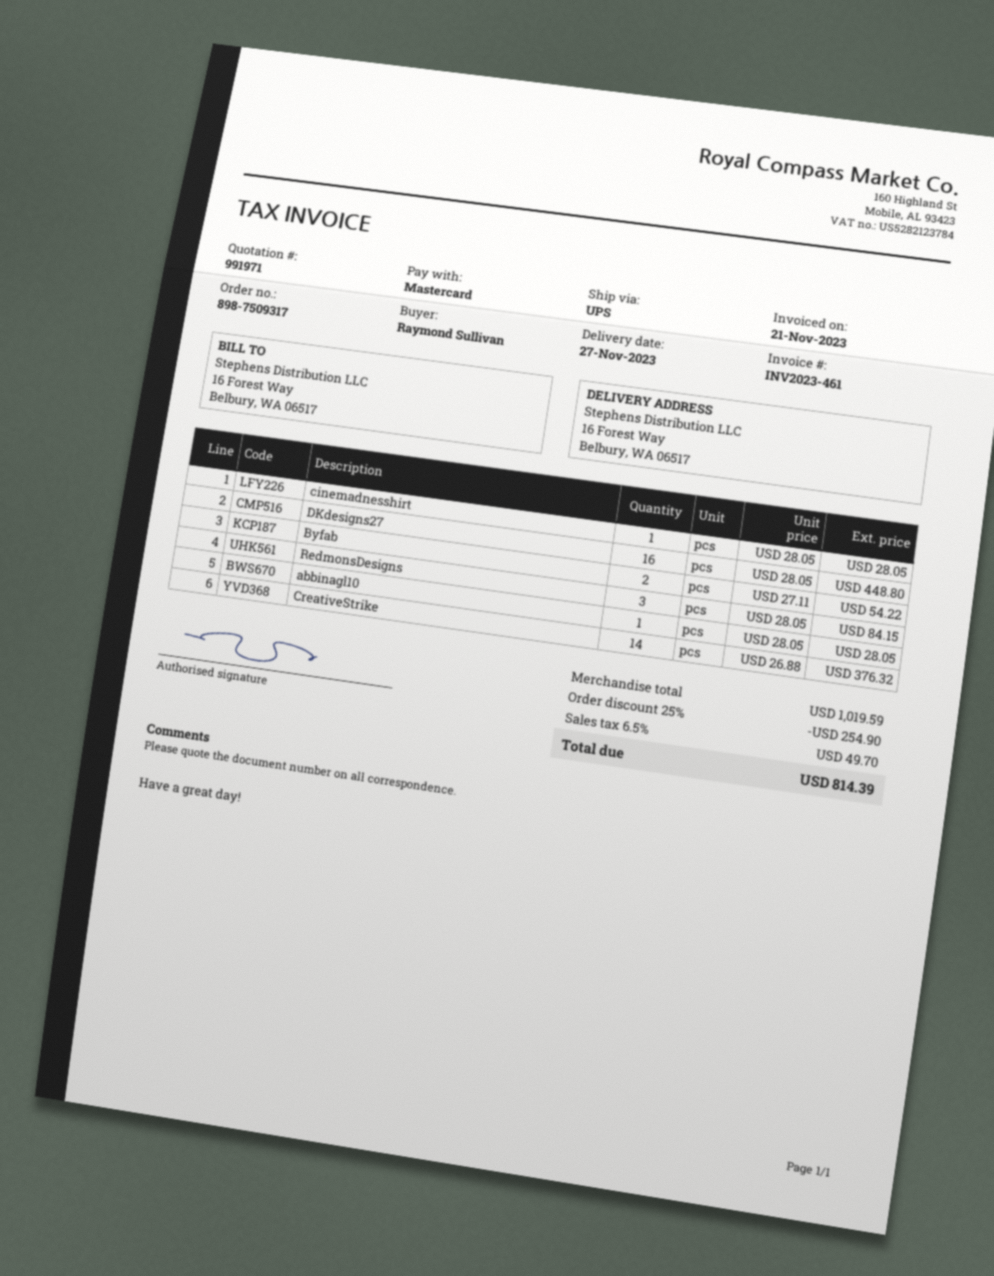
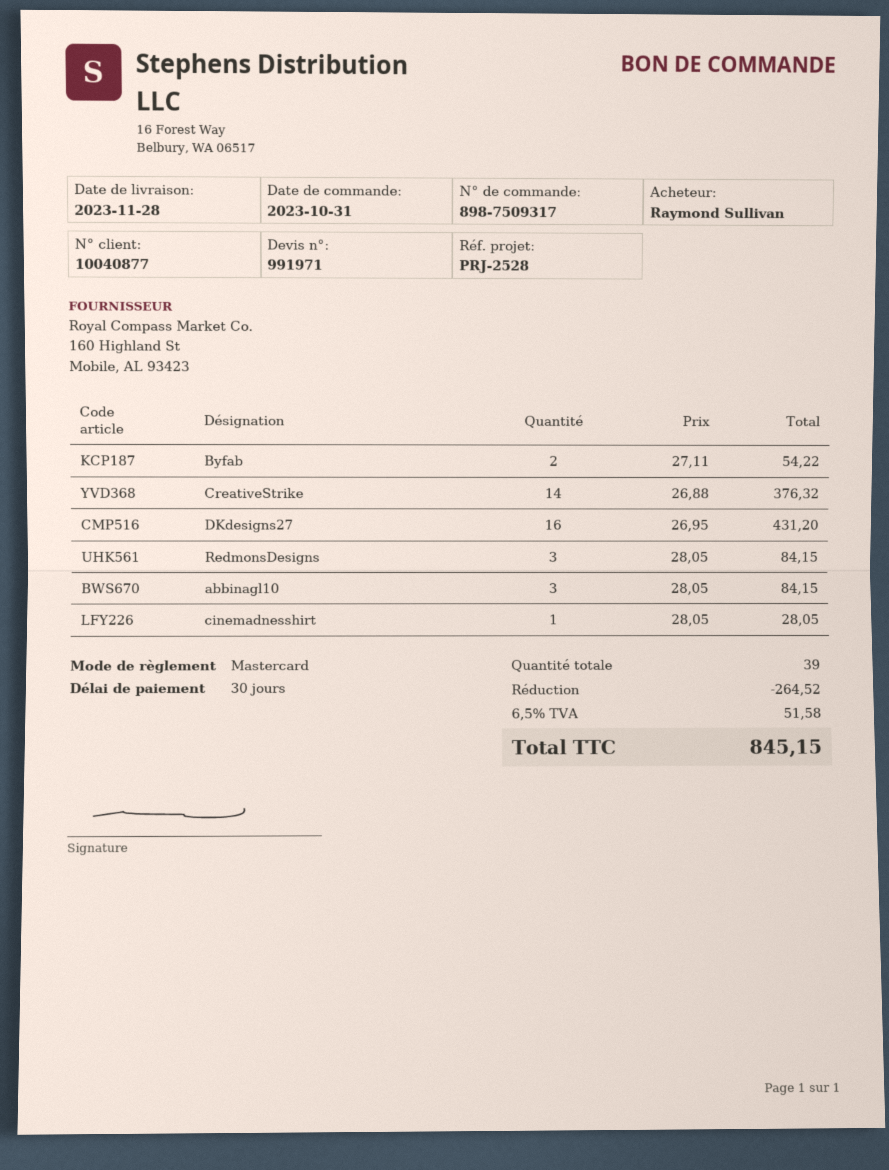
delivery date: 2023-11-27 -> 2023-11-28
DKdesigns27: 16 x 28.05 = 448.80 -> 16 x 26.95 = 431.20
abbinagl10: 1 x 28.05 = 28.05 -> 3 x 28.05 = 84.15
discount: 254.90 -> 264.52
tax: 6.5% = 49.70 -> 6.5% = 51.58
total: 814.39 -> 845.15

